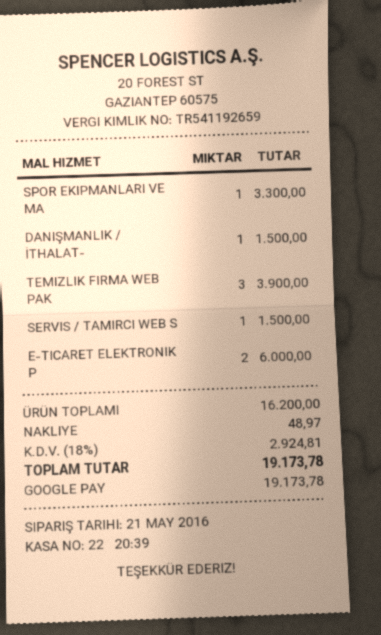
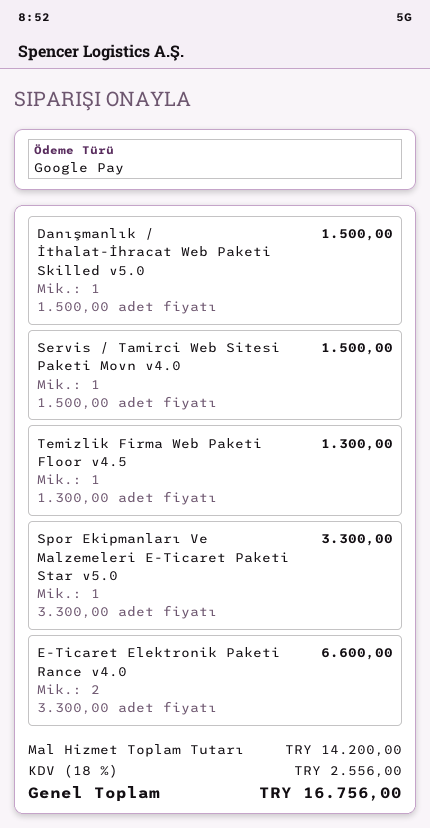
TEMIZLIK FIRMA WEB PAK: 3 for 3900.00 -> 1 for 1300.00
E-TICARET ELEKTRONIK P: 2 for 6000.00 -> 2 for 6600.00
subtotal: 16200.00 -> 14200.00
shipping: 48.97 -> none
tax: 18% = 2924.81 -> 18% = 2556.00
total: 19173.78 -> 16756.00

